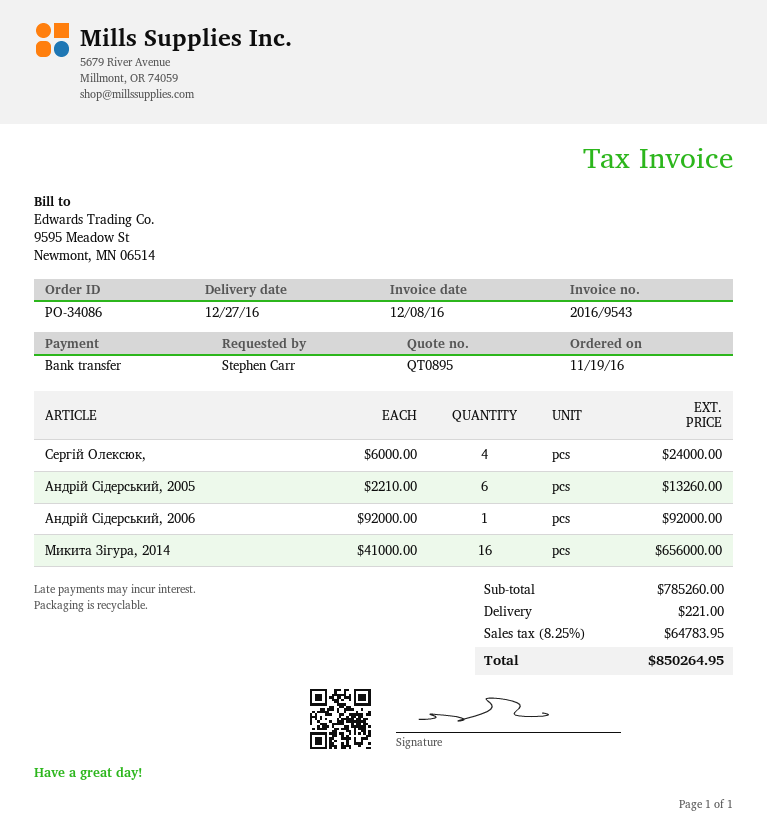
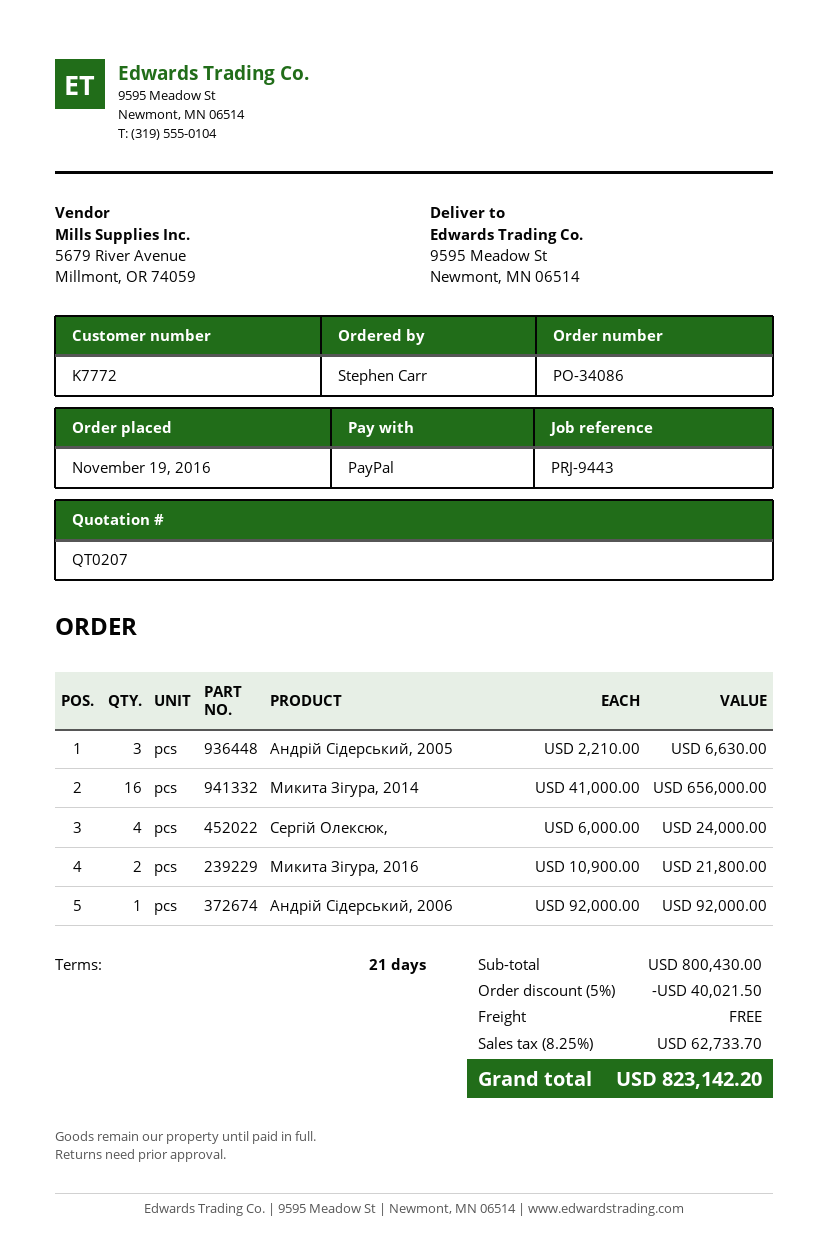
quote number: QT0895 -> QT0207
payment method: bank transfer -> PayPal
Андрій Сідерський, 2005: 6 x 2210.00 = 13260.00 -> 3 x 2210.00 = 6630.00
Микита Зігура, 2016: none -> 2 x 10900.00 = 21800.00
subtotal: 785260.00 -> 800430.00
discount: none -> 5% = 40021.50
shipping: 221.00 -> 0.00
tax: 8.25% = 64783.95 -> 8.25% = 62733.70
total: 850264.95 -> 823142.20

